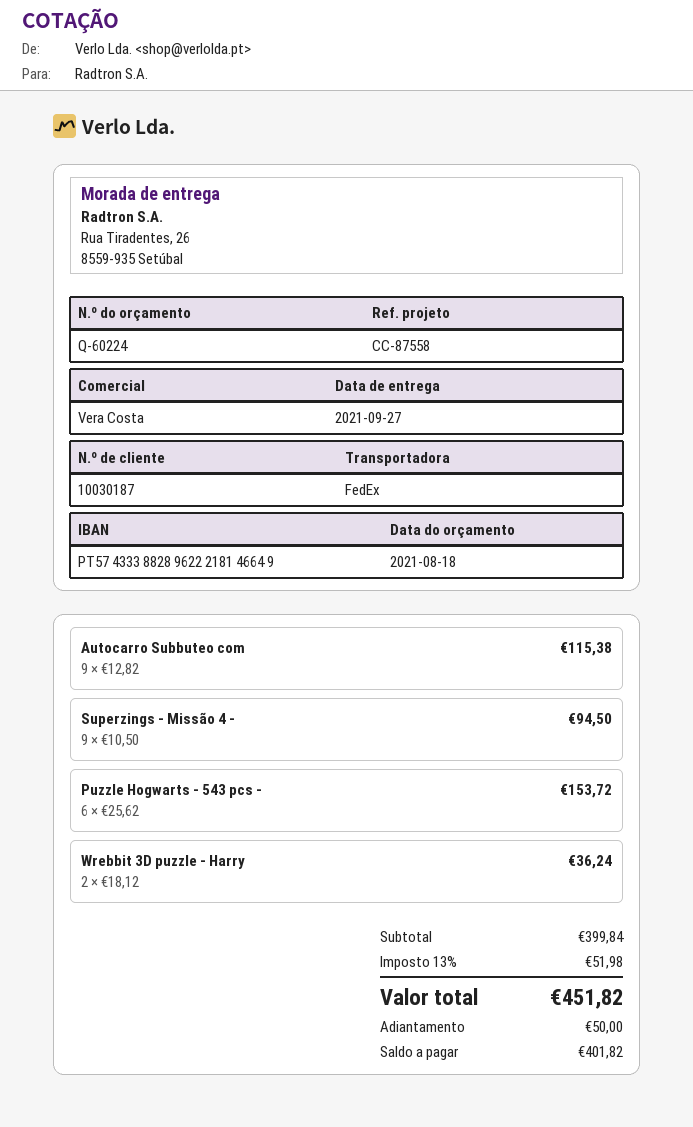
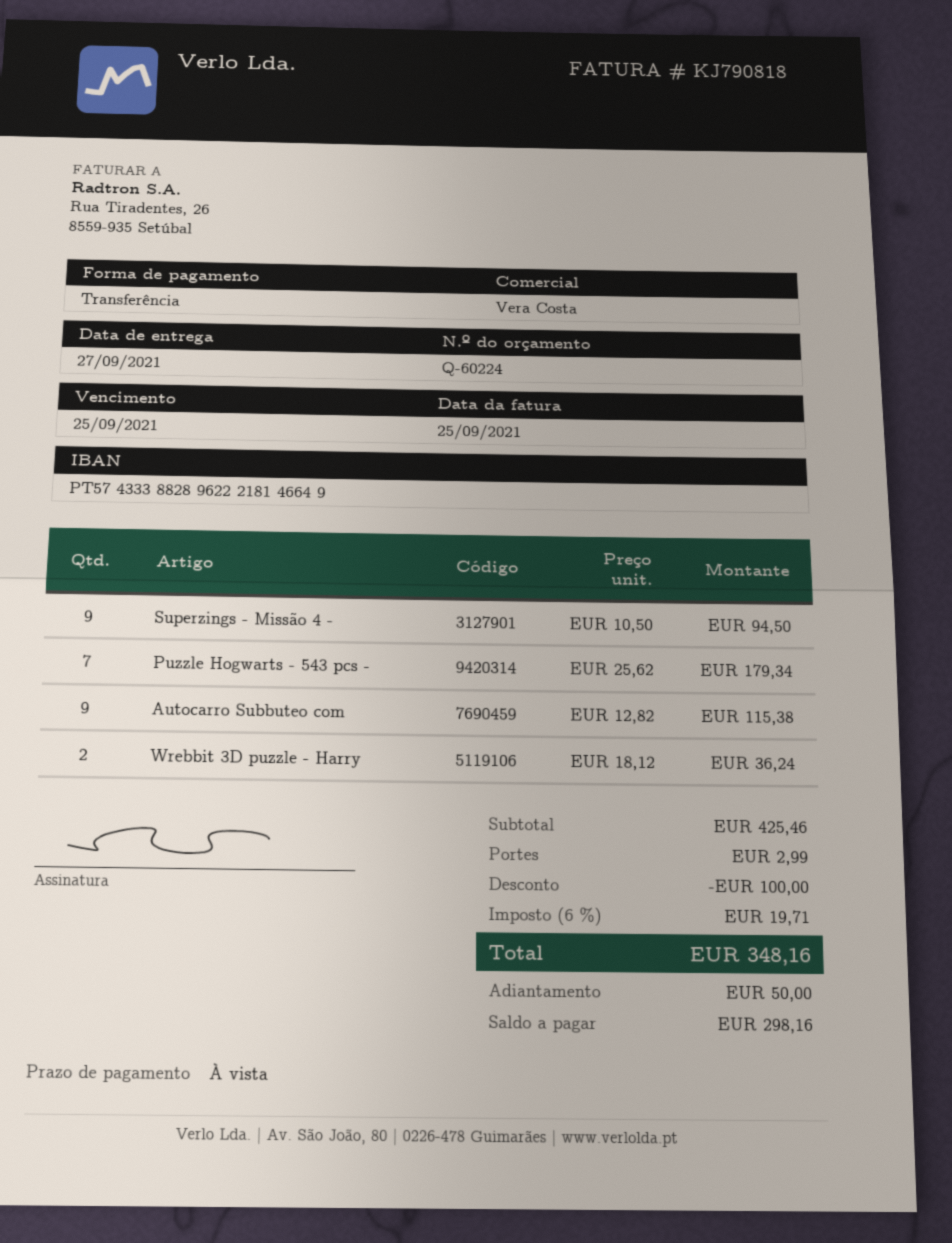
Puzzle Hogwarts - 543 pcs -: 6 x 25.62 = 153.72 -> 7 x 25.62 = 179.34
subtotal: 399.84 -> 425.46
discount: none -> 100.00
shipping: none -> 2.99
tax: 13% = 51.98 -> 6% = 19.71
total: 451.82 -> 348.16
balance: 401.82 -> 298.16

